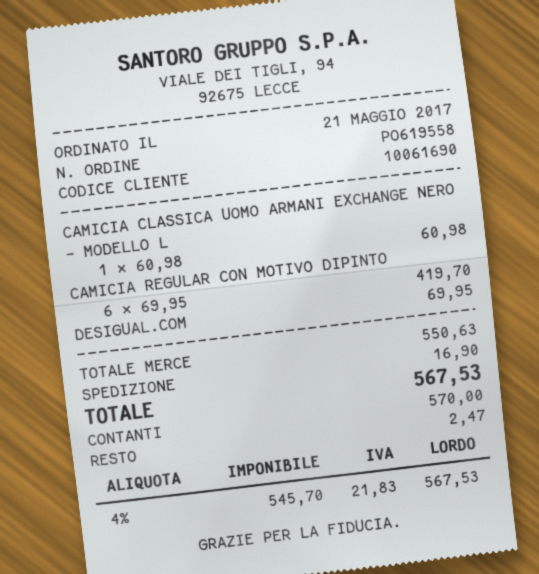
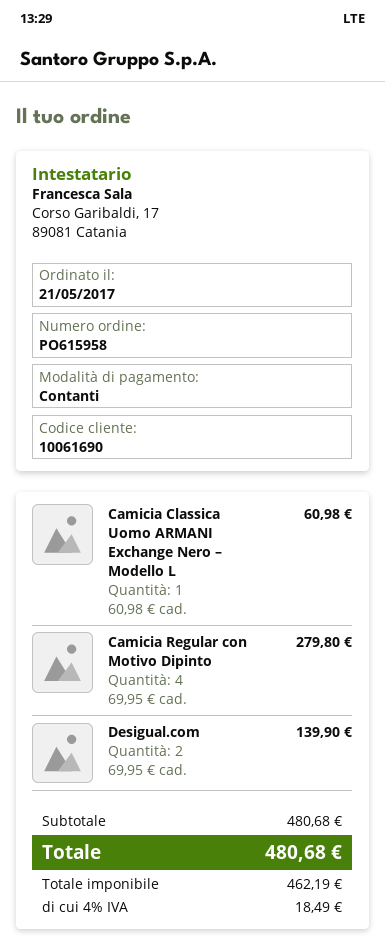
order number: PO619558 -> PO615958
CAMICIA REGULAR CON MOTIVO DIPINTO: 6 x 69.95 = 419.70 -> 4 x 69.95 = 279.80
DESIGUAL.COM: 1 x 69.95 = 69.95 -> 2 x 69.95 = 139.90
subtotal: 550.63 -> 480.68
shipping: 16.90 -> none
net: 545.70 -> 462.19
tax: 4% = 21.83 -> 4% = 18.49
total: 567.53 -> 480.68

